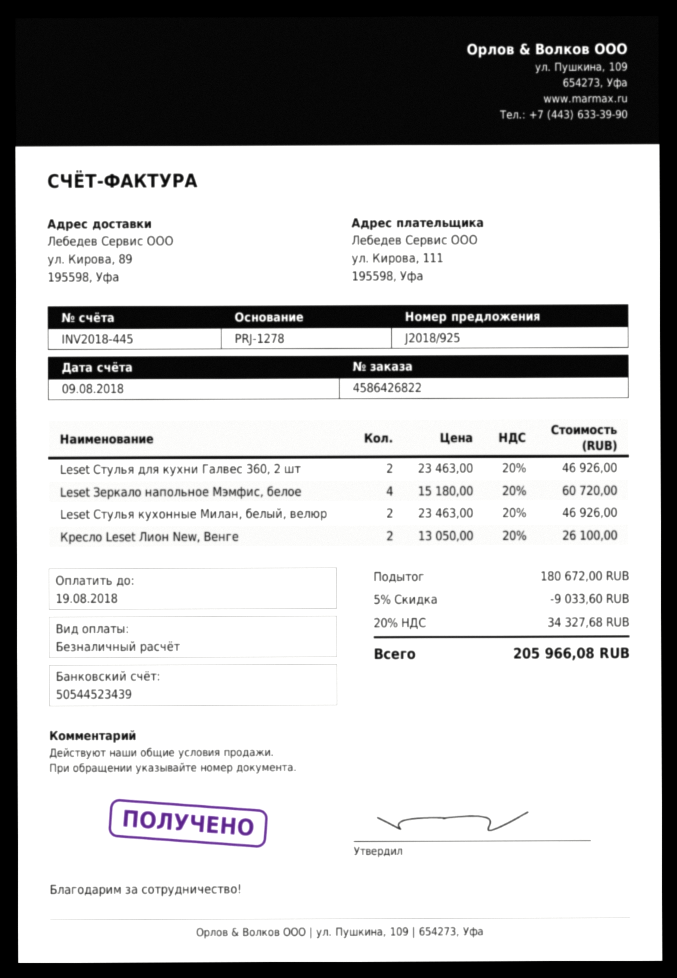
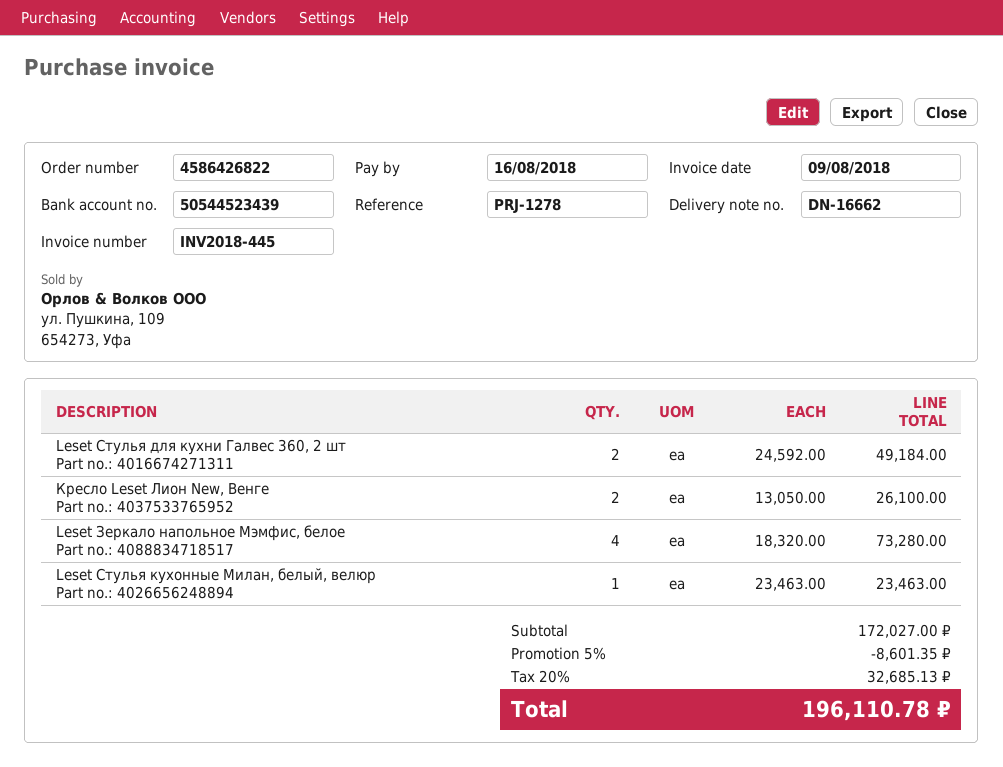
due date: 2018-08-19 -> 2018-08-16
Leset Стулья для кухни Галвес 360, 2 шт: 2 x 23463.00 = 46926.00 -> 2 x 24592.00 = 49184.00
Leset Зеркало напольное Мэмфис, белое: 4 x 15180.00 = 60720.00 -> 4 x 18320.00 = 73280.00
Leset Стулья кухонные Милан, белый, велюр: 2 x 23463.00 = 46926.00 -> 1 x 23463.00 = 23463.00
subtotal: 180672.00 -> 172027.00
discount: 5% = 9033.60 -> 5% = 8601.35
tax: 20% = 34327.68 -> 20% = 32685.13
total: 205966.08 -> 196110.78

